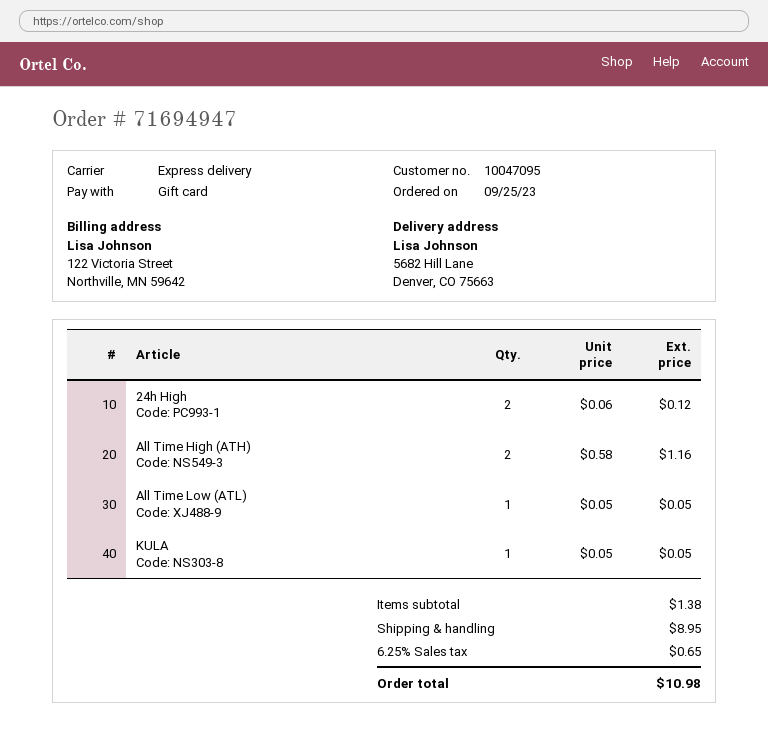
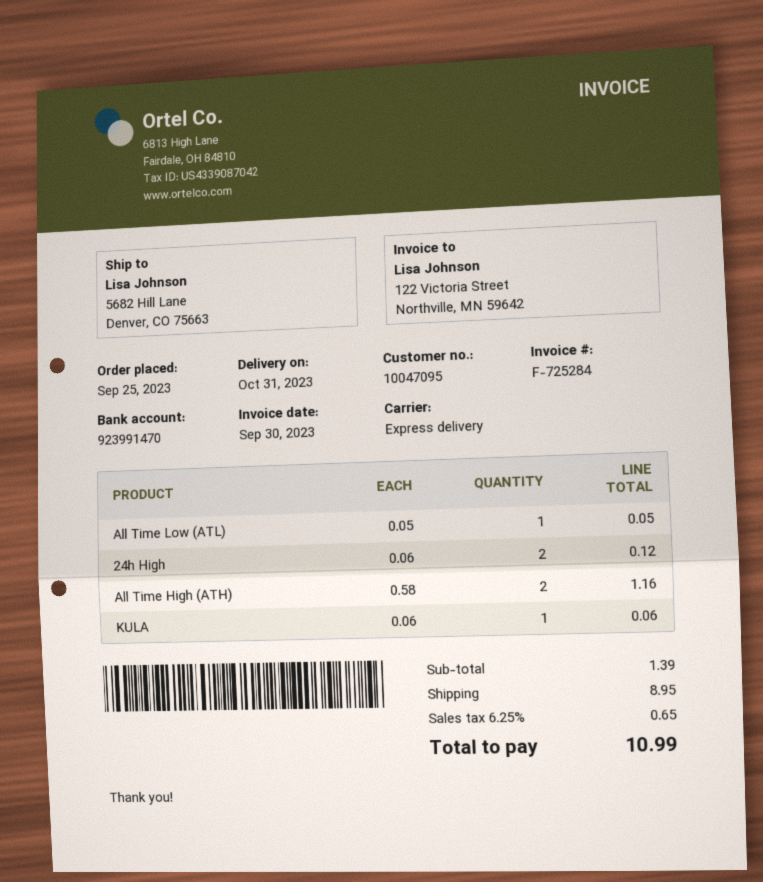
KULA: 1 x 0.05 = 0.05 -> 1 x 0.06 = 0.06
subtotal: 1.38 -> 1.39
total: 10.98 -> 10.99

